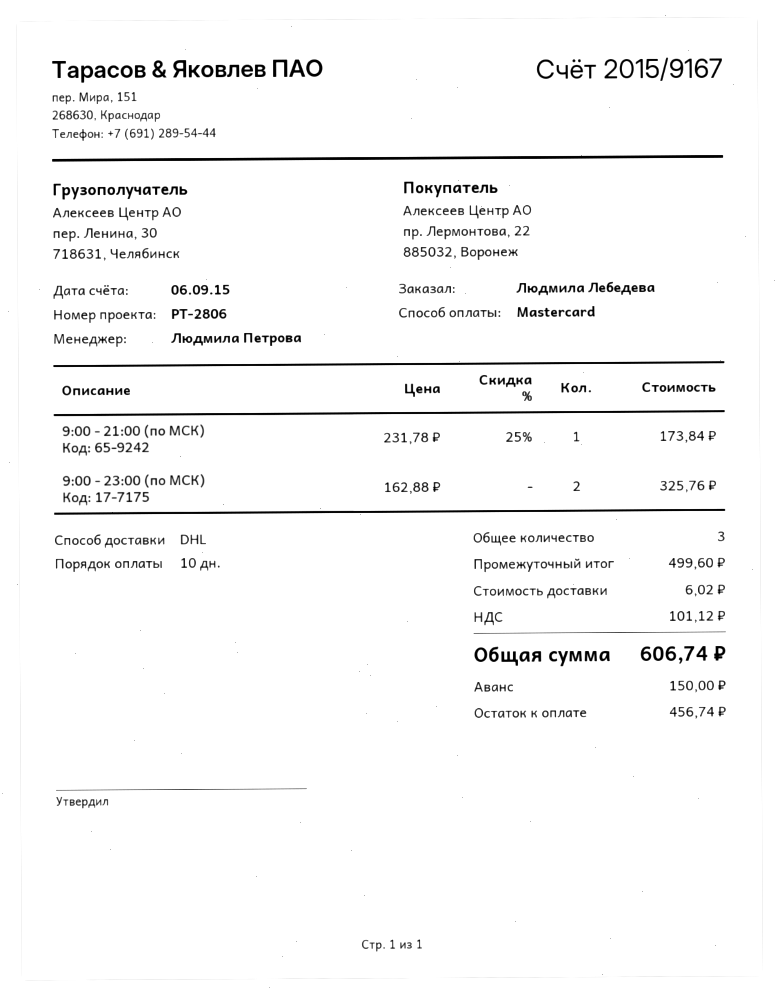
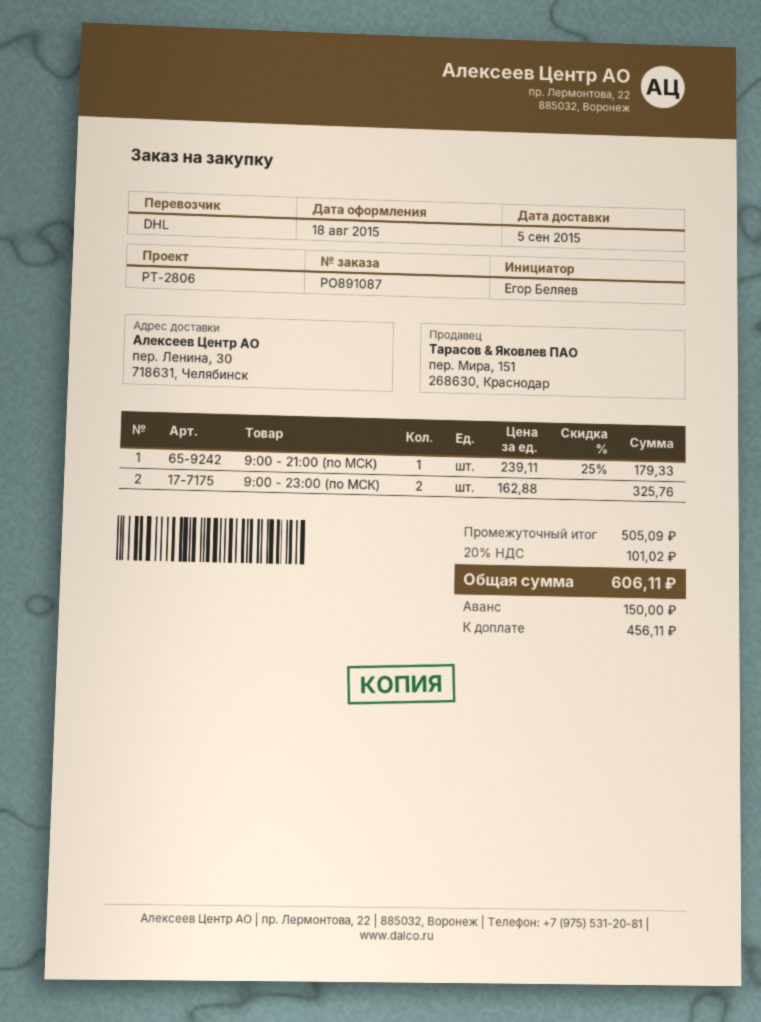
ordered by: Людмила Лебедева -> Егор Беляев
9:00 - 21:00 (по МСК): 1 x 231.78 - 25% = 173.84 -> 1 x 239.11 - 25% = 179.33
subtotal: 499.60 -> 505.09
shipping: 6.02 -> none
tax: 101.12 -> 101.02
total: 606.74 -> 606.11
balance: 456.74 -> 456.11

